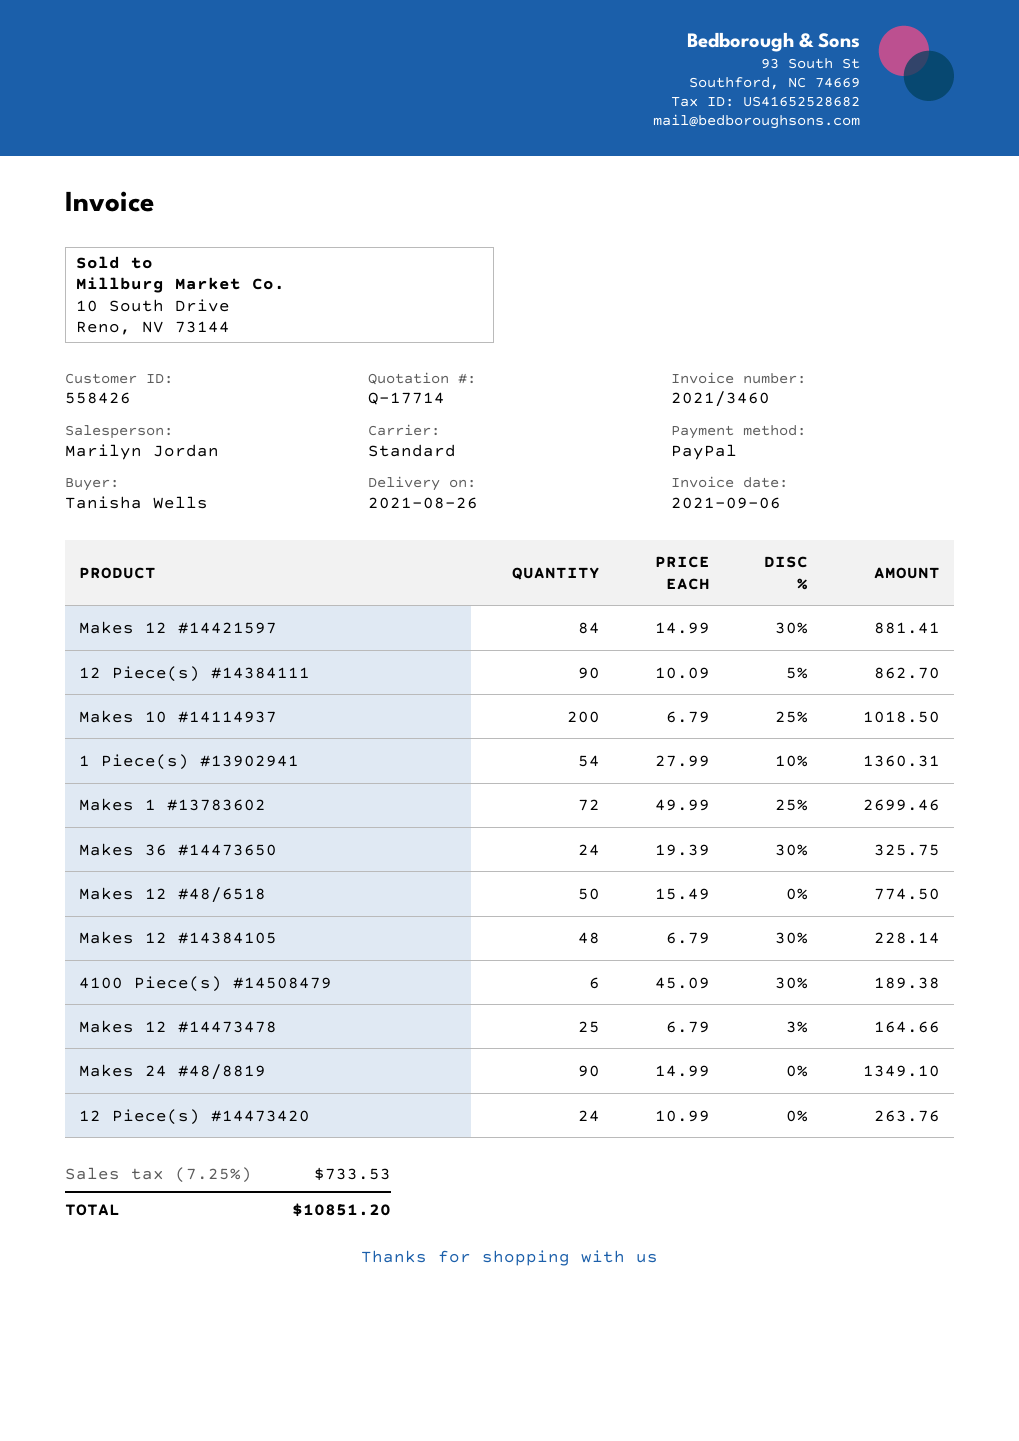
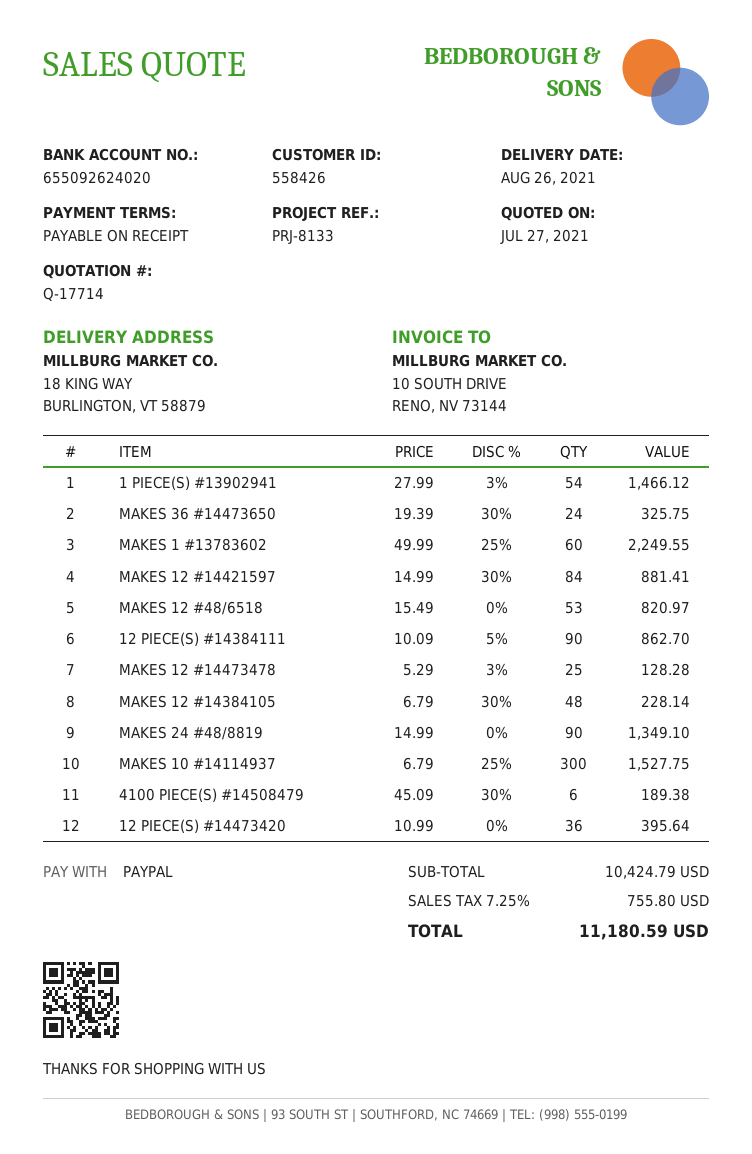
Makes 10 #14114937: 200 x 6.79 - 25% = 1018.50 -> 300 x 6.79 - 25% = 1527.75
1 Piece(s) #13902941: 54 x 27.99 - 10% = 1360.31 -> 54 x 27.99 - 3% = 1466.12
Makes 1 #13783602: 72 x 49.99 - 25% = 2699.46 -> 60 x 49.99 - 25% = 2249.55
Makes 12 #48/6518: 50 x 15.49 = 774.50 -> 53 x 15.49 = 820.97
Makes 12 #14473478: 25 x 6.79 - 3% = 164.66 -> 25 x 5.29 - 3% = 128.28
12 Piece(s) #14473420: 24 x 10.99 = 263.76 -> 36 x 10.99 = 395.64
tax: 7.25% = 733.53 -> 7.25% = 755.80
total: 10851.20 -> 11180.59

